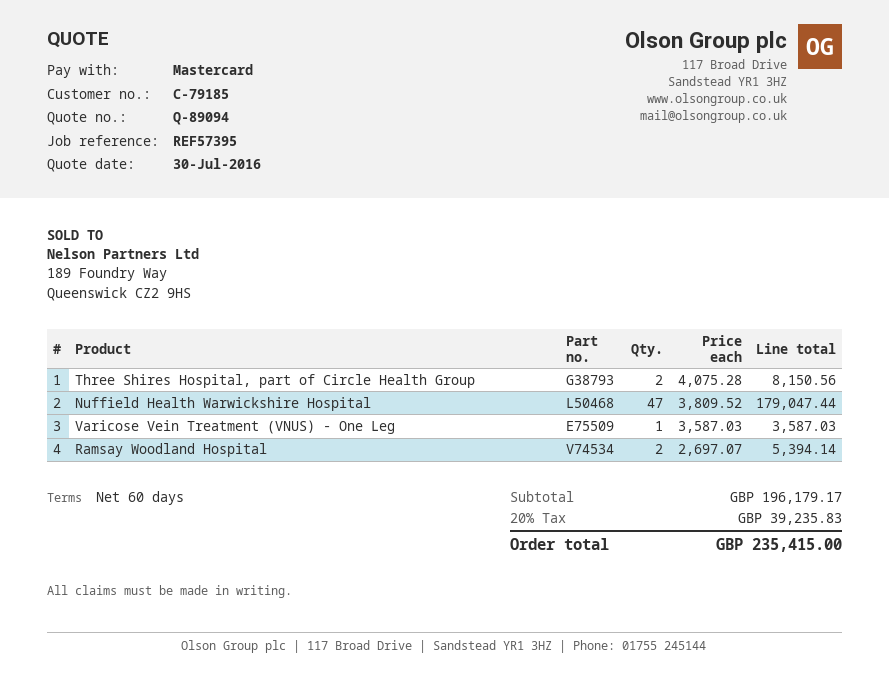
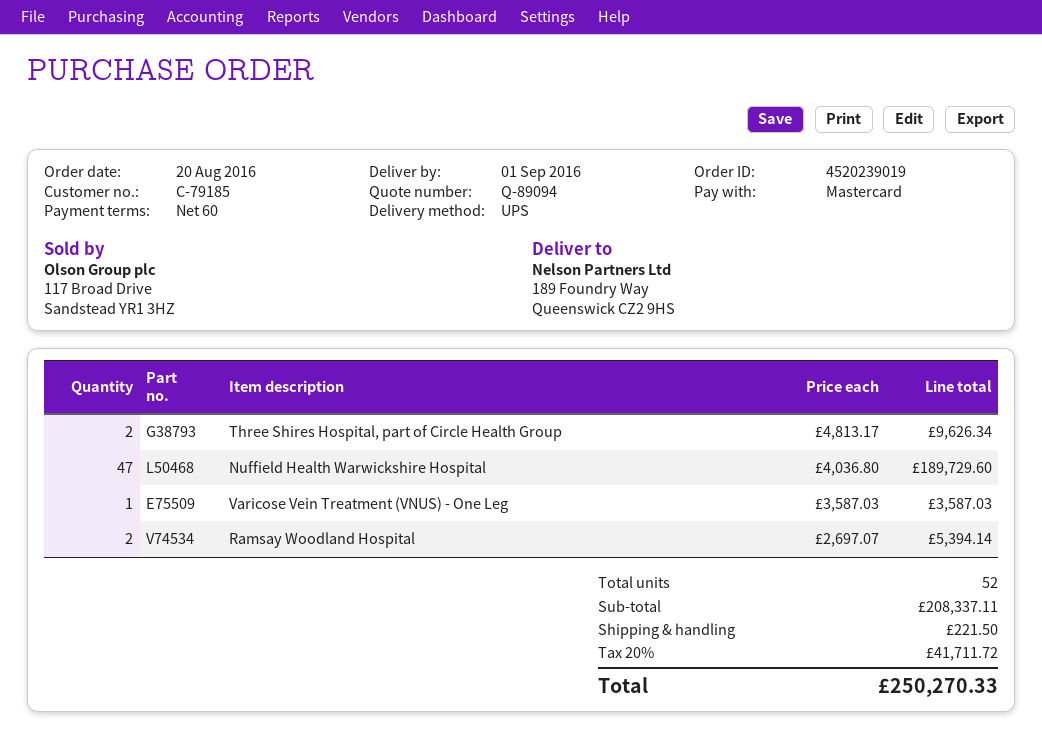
Three Shires Hospital, part of Circle Health Group: 2 x 4075.28 = 8150.56 -> 2 x 4813.17 = 9626.34
Nuffield Health Warwickshire Hospital: 47 x 3809.52 = 179047.44 -> 47 x 4036.80 = 189729.60
subtotal: 196179.17 -> 208337.11
shipping: none -> 221.50
tax: 20% = 39235.83 -> 20% = 41711.72
total: 235415.00 -> 250270.33

